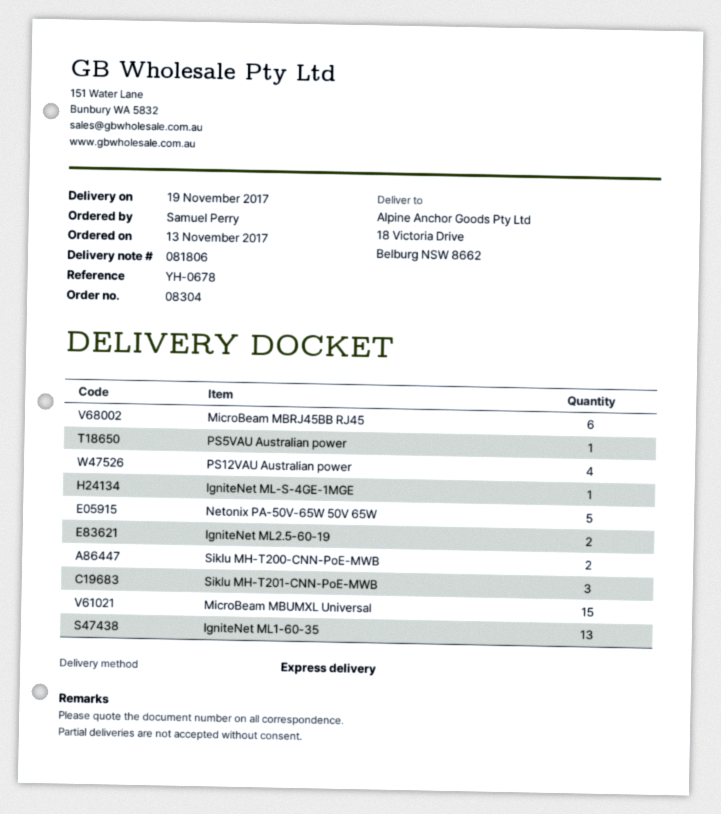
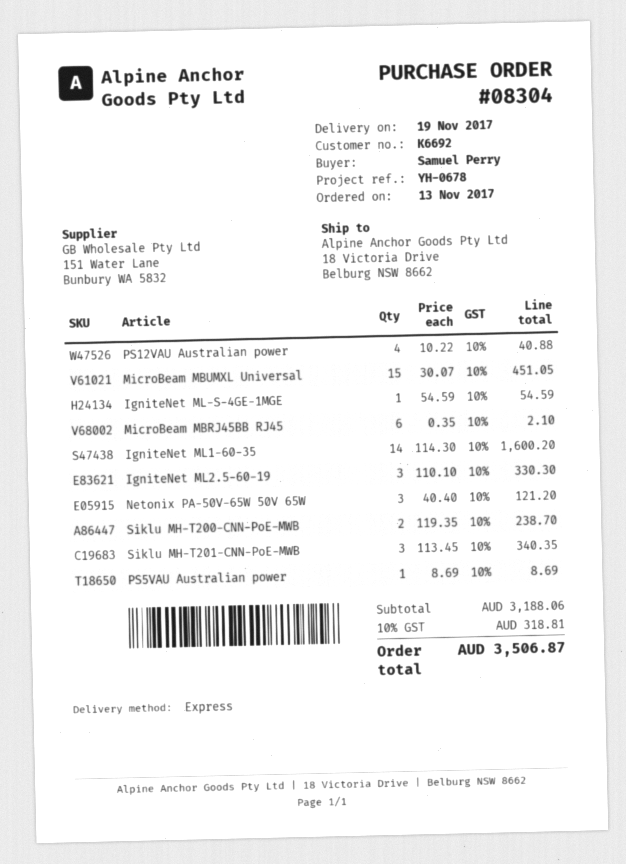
Netonix PA-50V-65W 50V 65W: 5 -> 3
IgniteNet ML2.5-60-19: 2 -> 3
IgniteNet ML1-60-35: 13 -> 14

